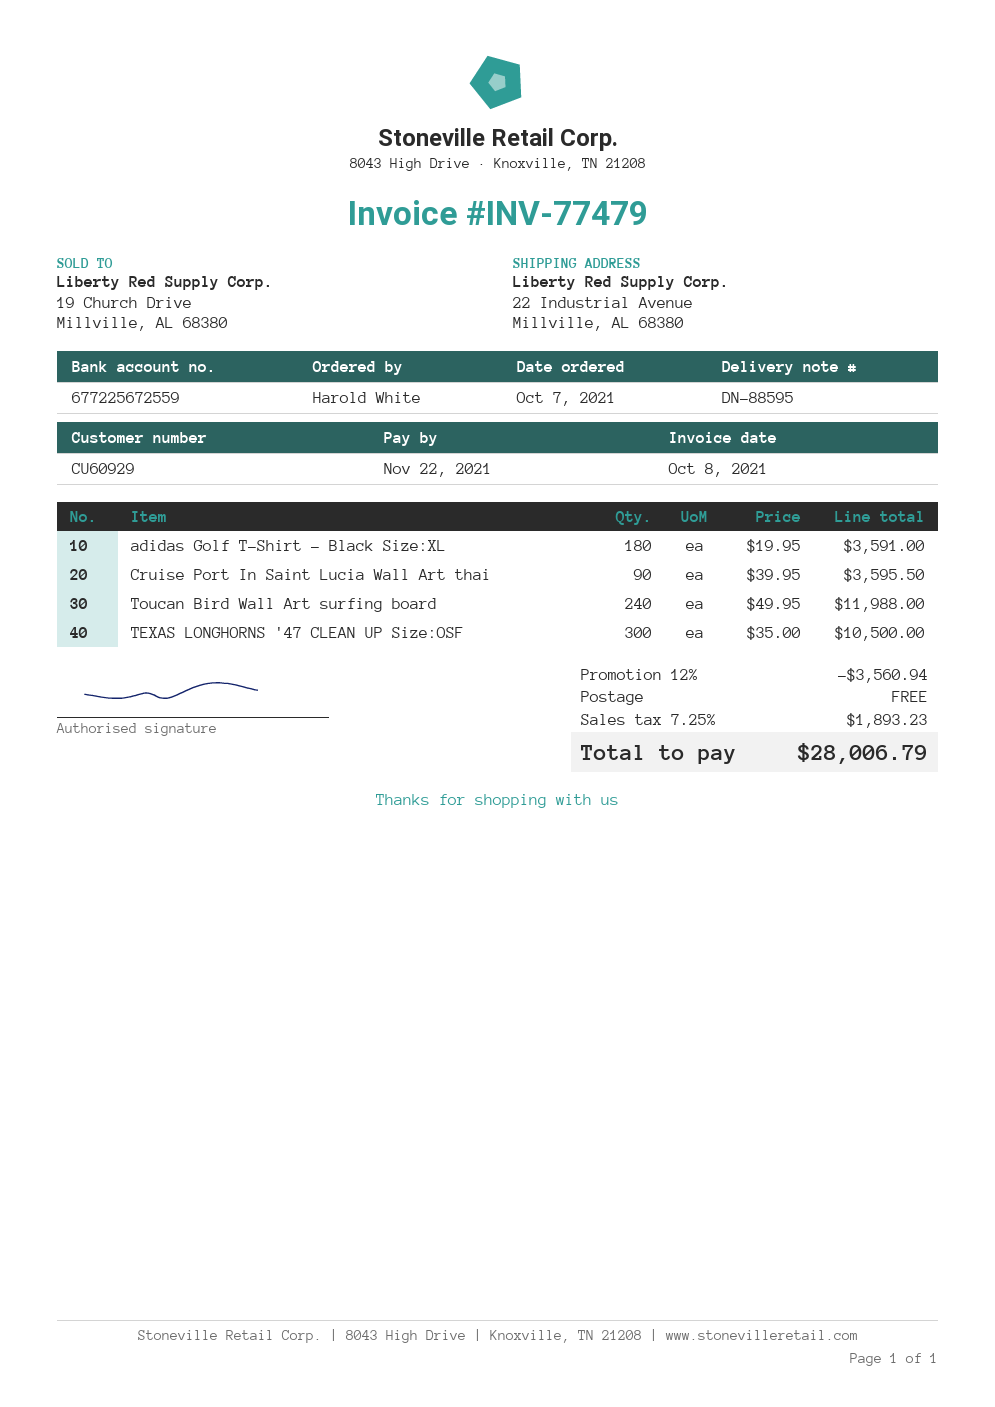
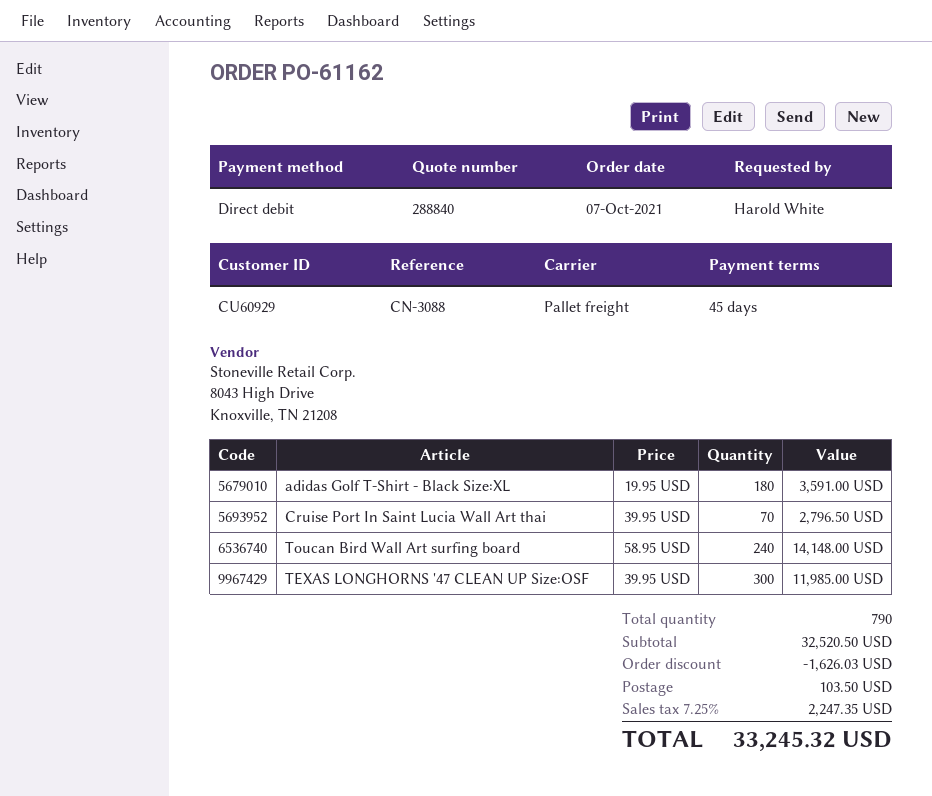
Cruise Port In Saint Lucia Wall Art thai: 90 x 39.95 = 3595.50 -> 70 x 39.95 = 2796.50
Toucan Bird Wall Art surfing board: 240 x 49.95 = 11988.00 -> 240 x 58.95 = 14148.00
TEXAS LONGHORNS '47 CLEAN UP Size:OSF: 300 x 35.00 = 10500.00 -> 300 x 39.95 = 11985.00
discount: 3560.94 -> 1626.03
shipping: 0.00 -> 103.50
tax: 7.25% = 1893.23 -> 7.25% = 2247.35
total: 28006.79 -> 33245.32

